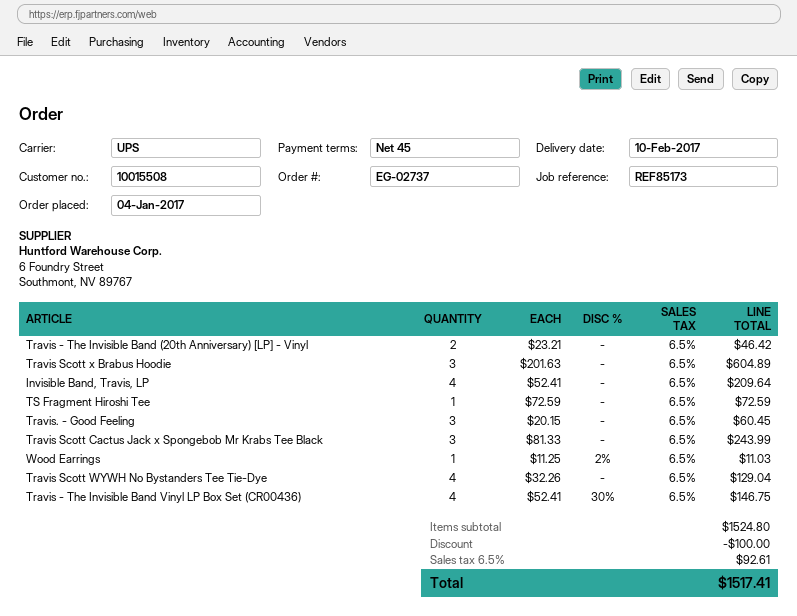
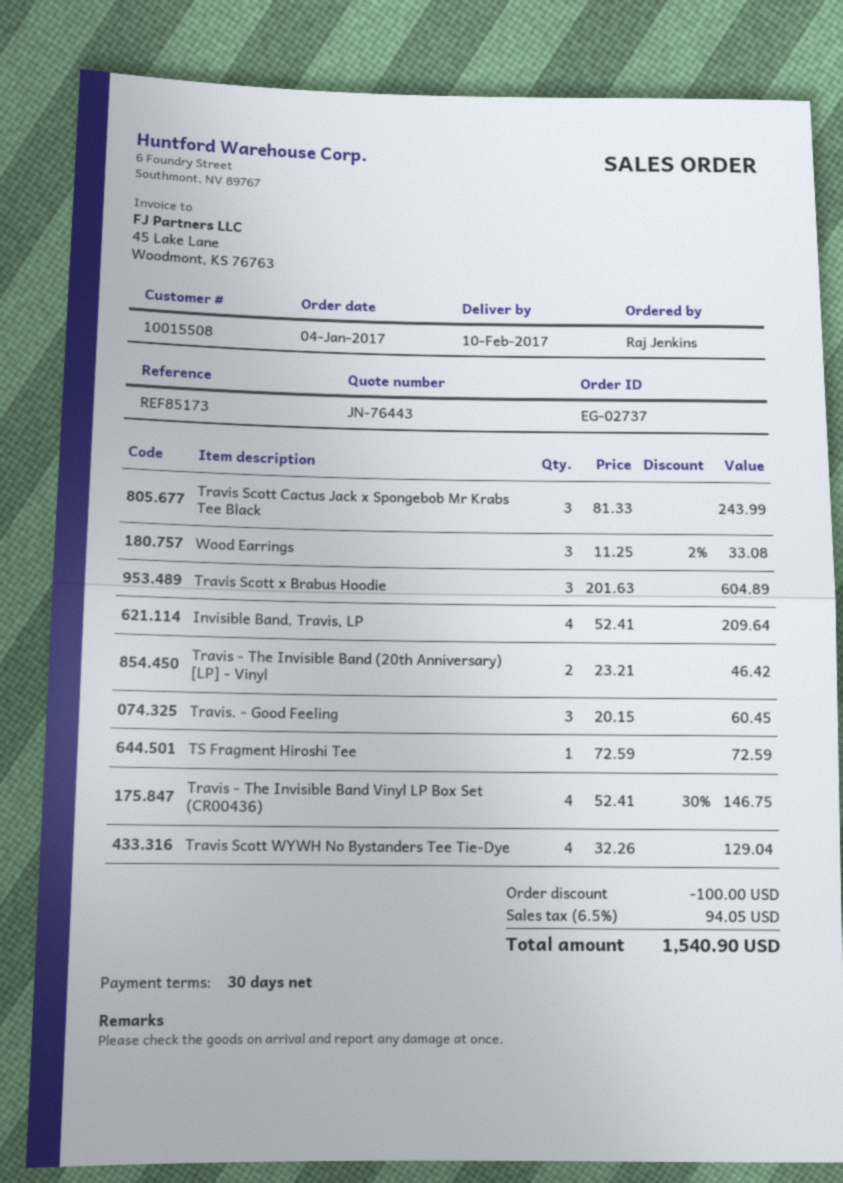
payment terms: 45 days -> 30 days
Wood Earrings: 1 x 11.25 - 2% = 11.03 -> 3 x 11.25 - 2% = 33.08
tax: 6.5% = 92.61 -> 6.5% = 94.05
total: 1517.41 -> 1540.90

